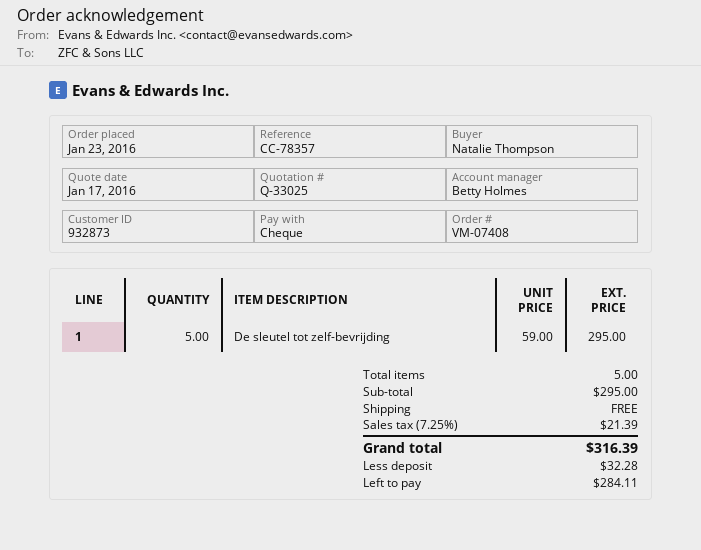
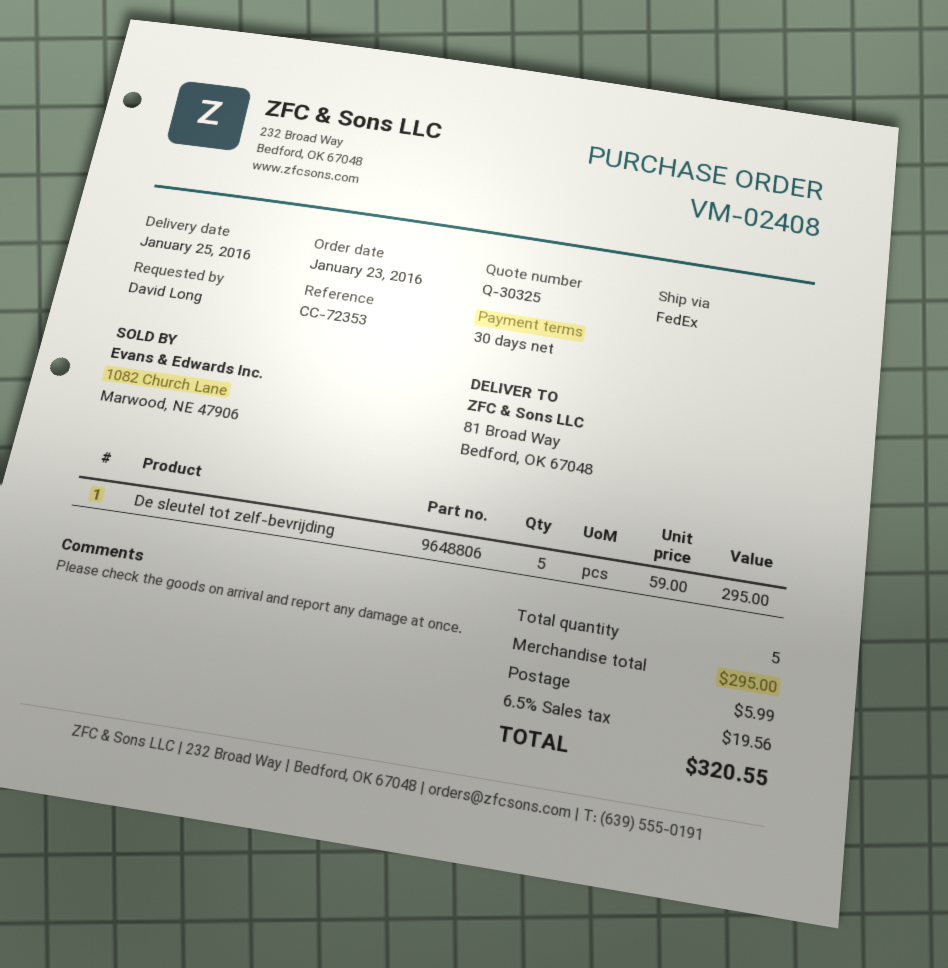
quote number: Q-33025 -> Q-30325
order number: VM-07408 -> VM-02408
reference: CC-78357 -> CC-72353
ordered by: Natalie Thompson -> David Long
shipping: 0.00 -> 5.99
tax: 7.25% = 21.39 -> 6.5% = 19.56
total: 316.39 -> 320.55

